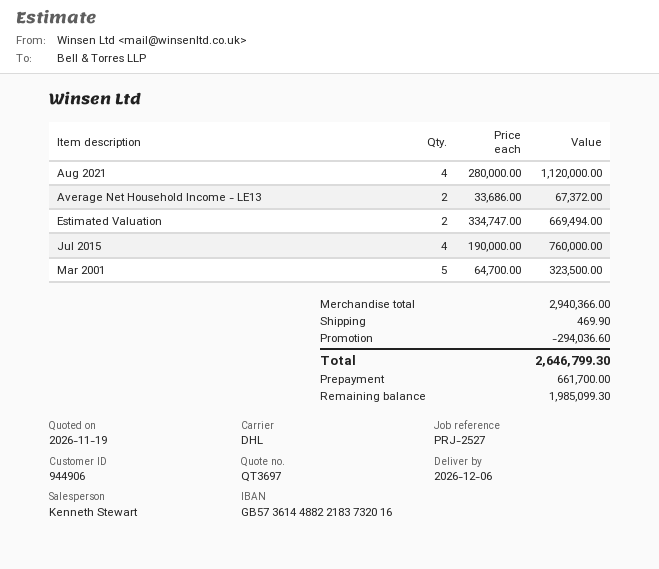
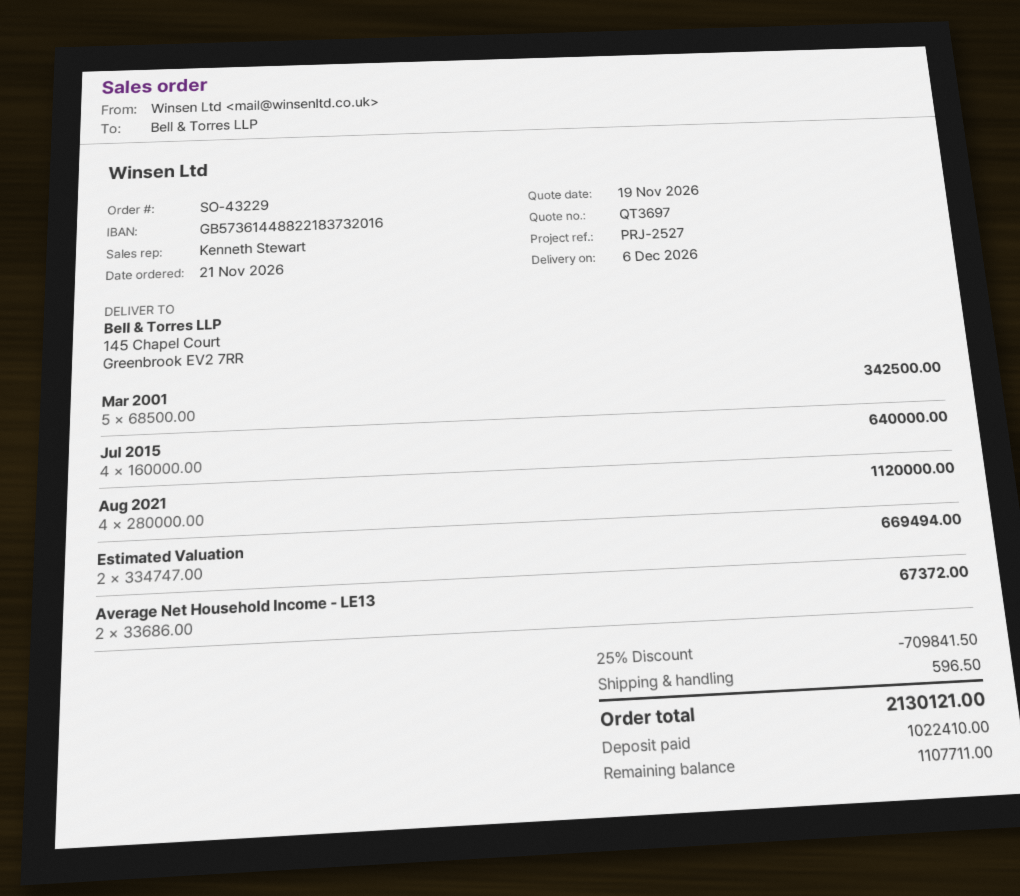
Jul 2015: 4 x 190000.00 = 760000.00 -> 4 x 160000.00 = 640000.00
Mar 2001: 5 x 64700.00 = 323500.00 -> 5 x 68500.00 = 342500.00
discount: 294036.60 -> 709841.50
shipping: 469.90 -> 596.50
total: 2646799.30 -> 2130121.00
deposit: 661700.00 -> 1022410.00
balance: 1985099.30 -> 1107711.00

